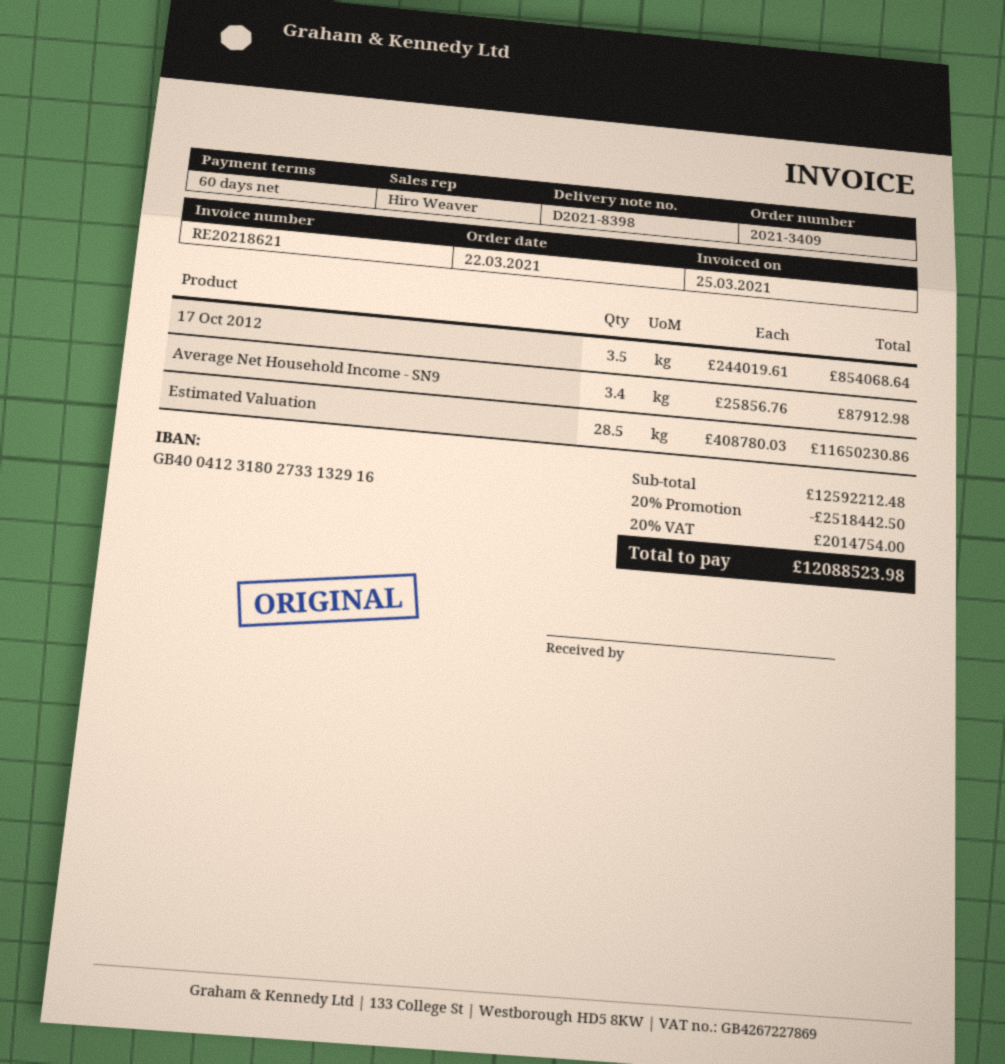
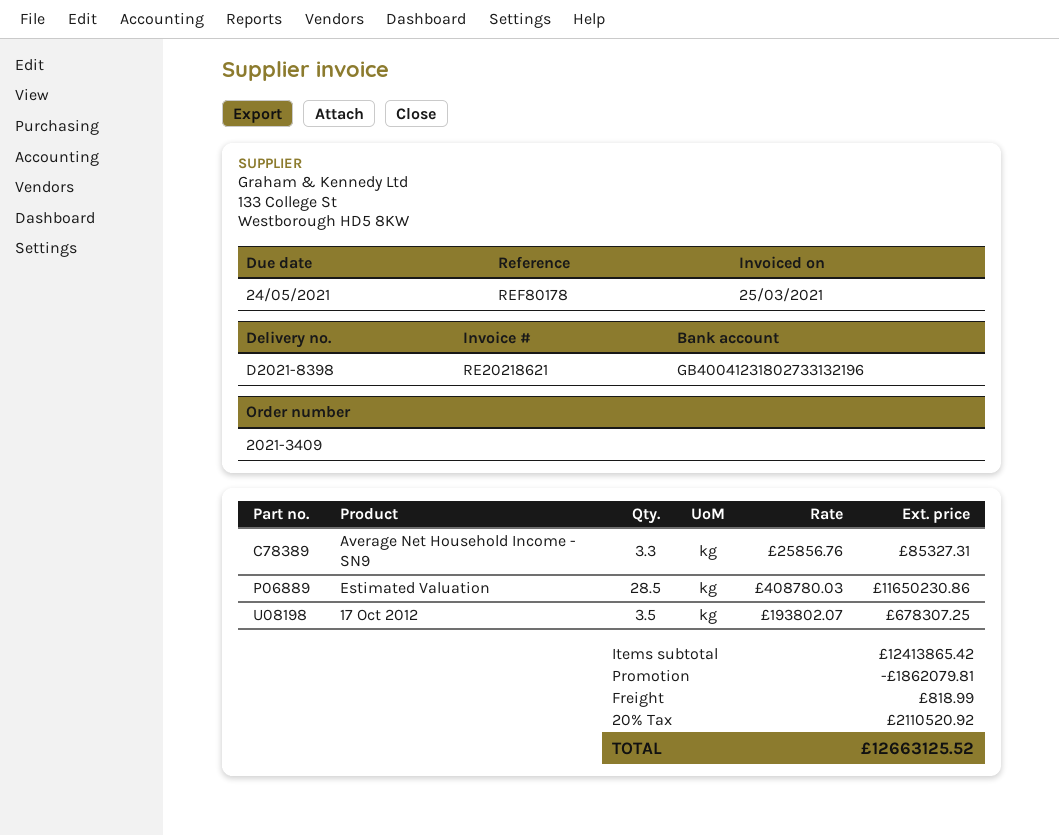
bank account: GB40041231802733132916 -> GB40041231802733132196
17 Oct 2012: 3.5 x 244019.61 = 854068.64 -> 3.5 x 193802.07 = 678307.25
Average Net Household Income - SN9: 3.4 x 25856.76 = 87912.98 -> 3.3 x 25856.76 = 85327.31
subtotal: 12592212.48 -> 12413865.42
discount: 2518442.50 -> 1862079.81
shipping: none -> 818.99
tax: 20% = 2014754.00 -> 20% = 2110520.92
total: 12088523.98 -> 12663125.52

